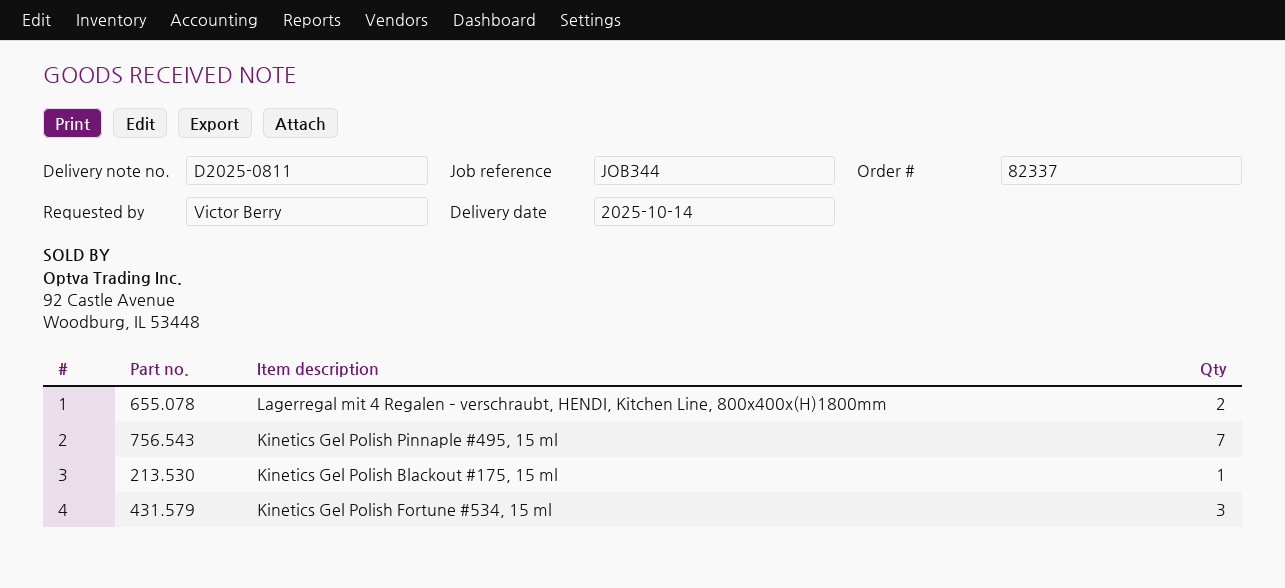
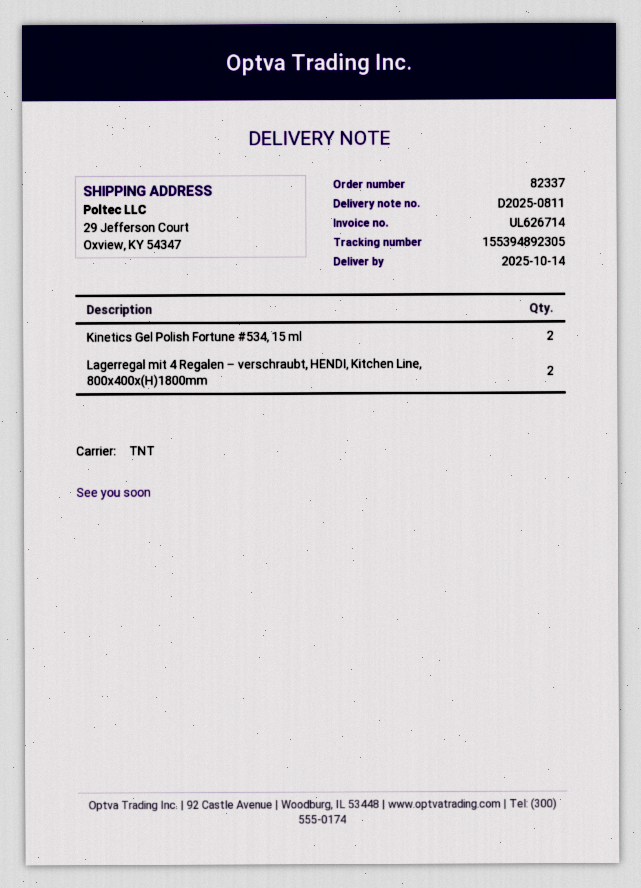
Kinetics Gel Polish Pinnaple #495, 15 ml: 7 -> none
Kinetics Gel Polish Blackout #175, 15 ml: 1 -> none
Kinetics Gel Polish Fortune #534, 15 ml: 3 -> 2

